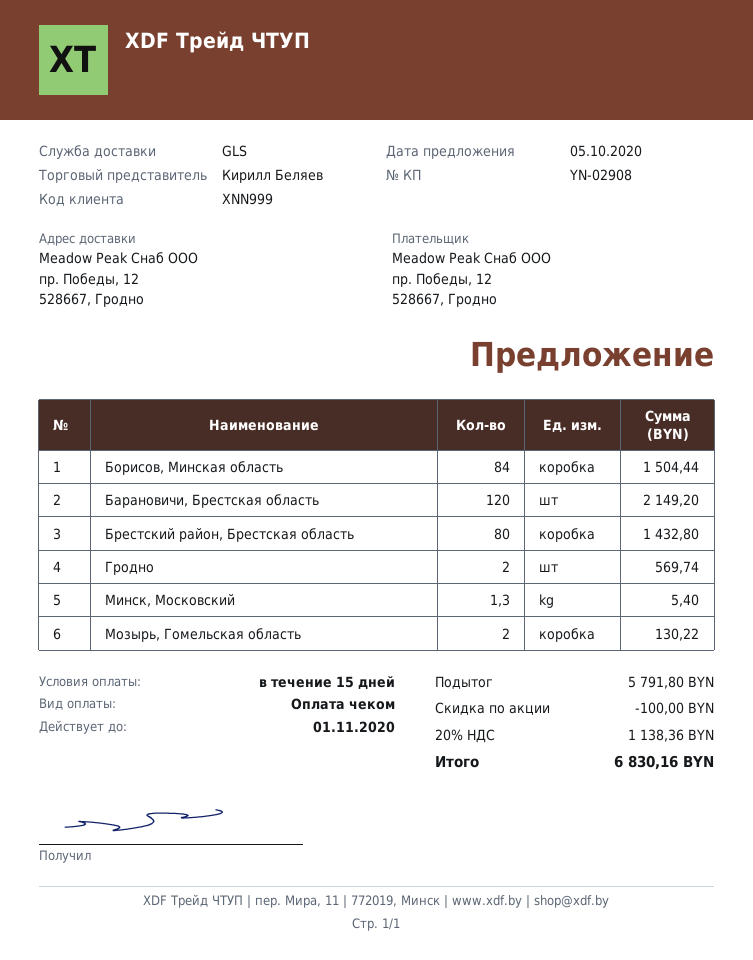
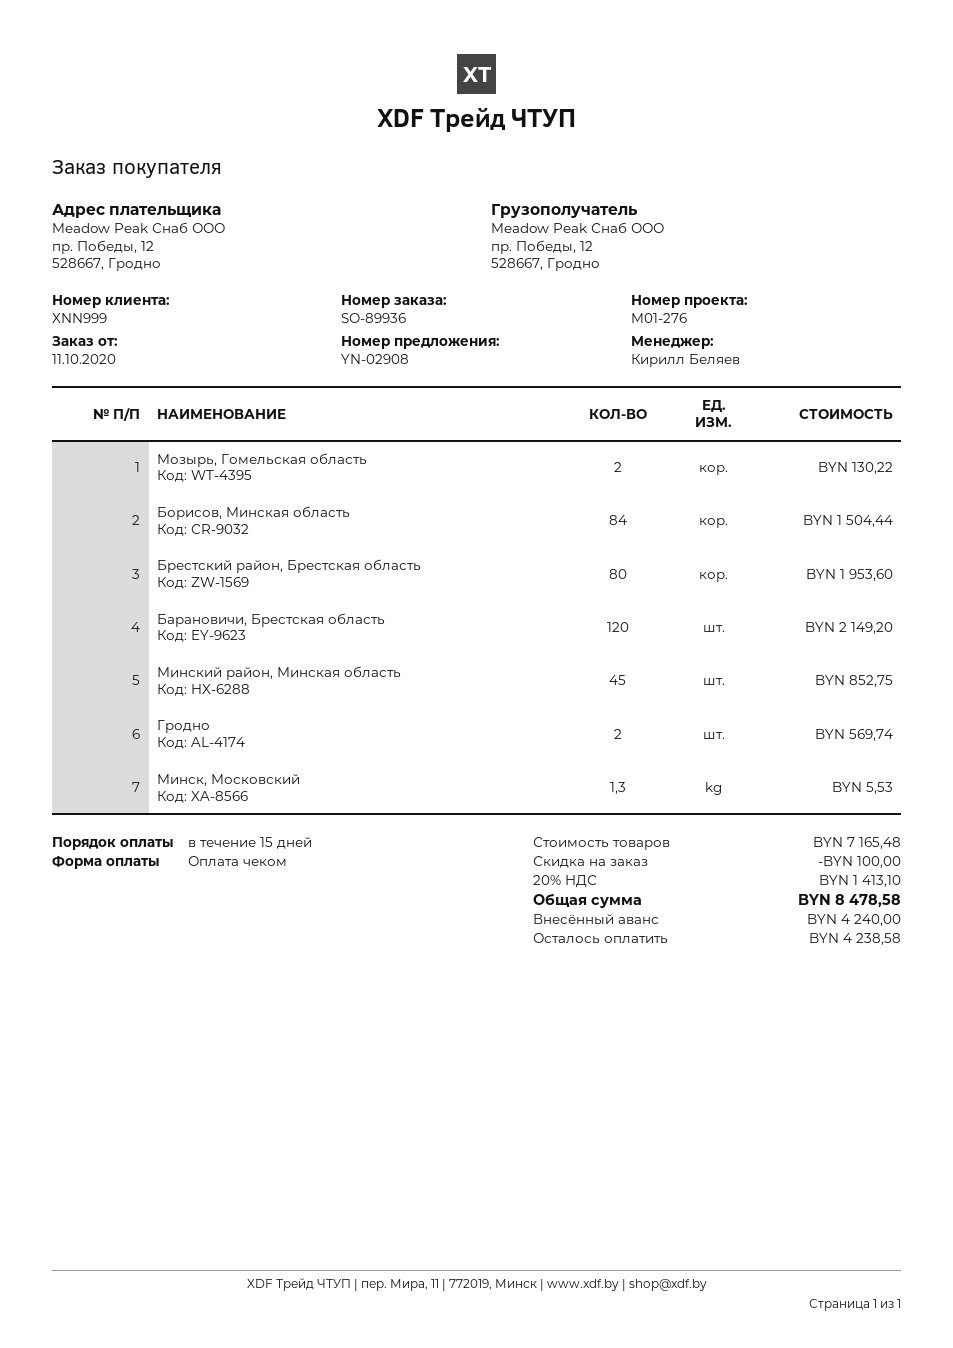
Брестский район, Брестская область: 80 for 1432.80 -> 80 for 1953.60
Минск, Московский: 1.3 for 5.40 -> 1.3 for 5.53
Минский район, Минская область: none -> 45 for 852.75
subtotal: 5791.80 -> 7165.48
tax: 20% = 1138.36 -> 20% = 1413.10
total: 6830.16 -> 8478.58

